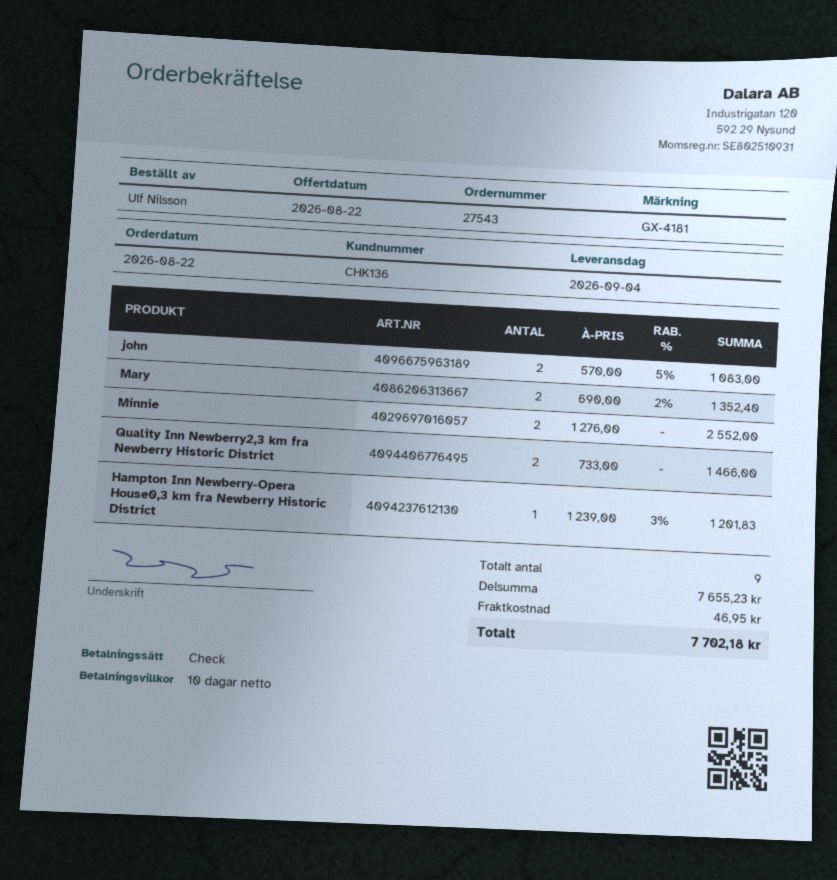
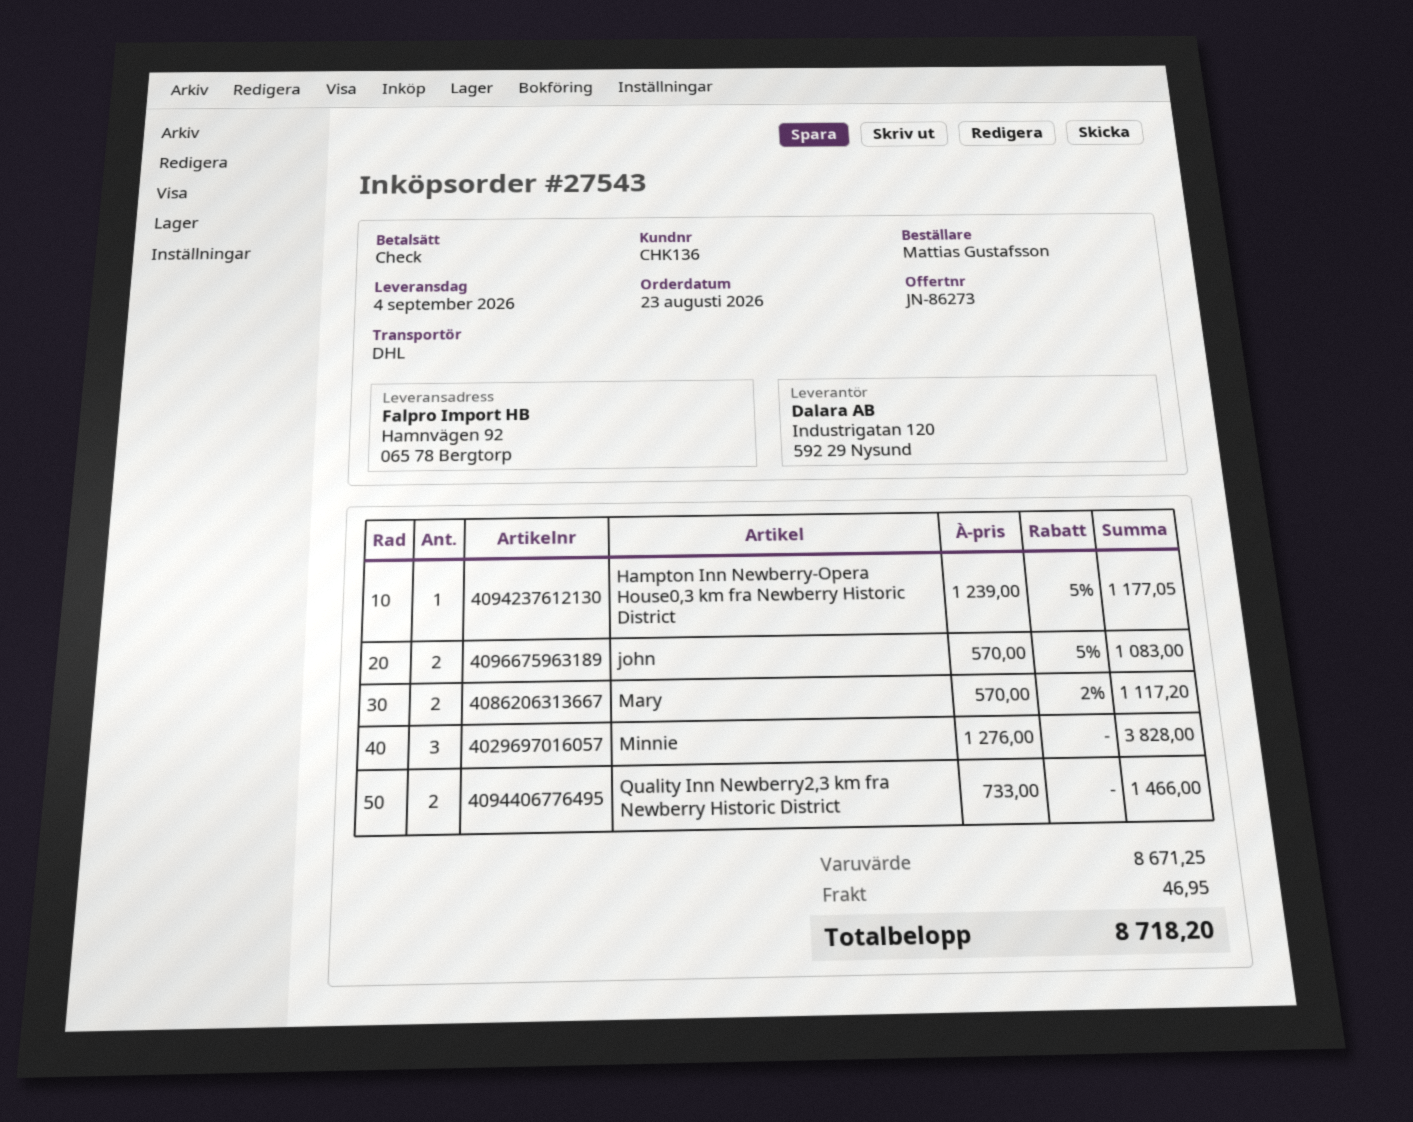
order date: 2026-08-22 -> 2026-08-23
ordered by: Ulf Nilsson -> Mattias Gustafsson
Mary: 2 x 690.00 - 2% = 1352.40 -> 2 x 570.00 - 2% = 1117.20
Minnie: 2 x 1276.00 = 2552.00 -> 3 x 1276.00 = 3828.00
Hampton Inn Newberry-Opera House0,3 km fra Newberry Historic District: 1 x 1239.00 - 3% = 1201.83 -> 1 x 1239.00 - 5% = 1177.05
subtotal: 7655.23 -> 8671.25
total: 7702.18 -> 8718.20

